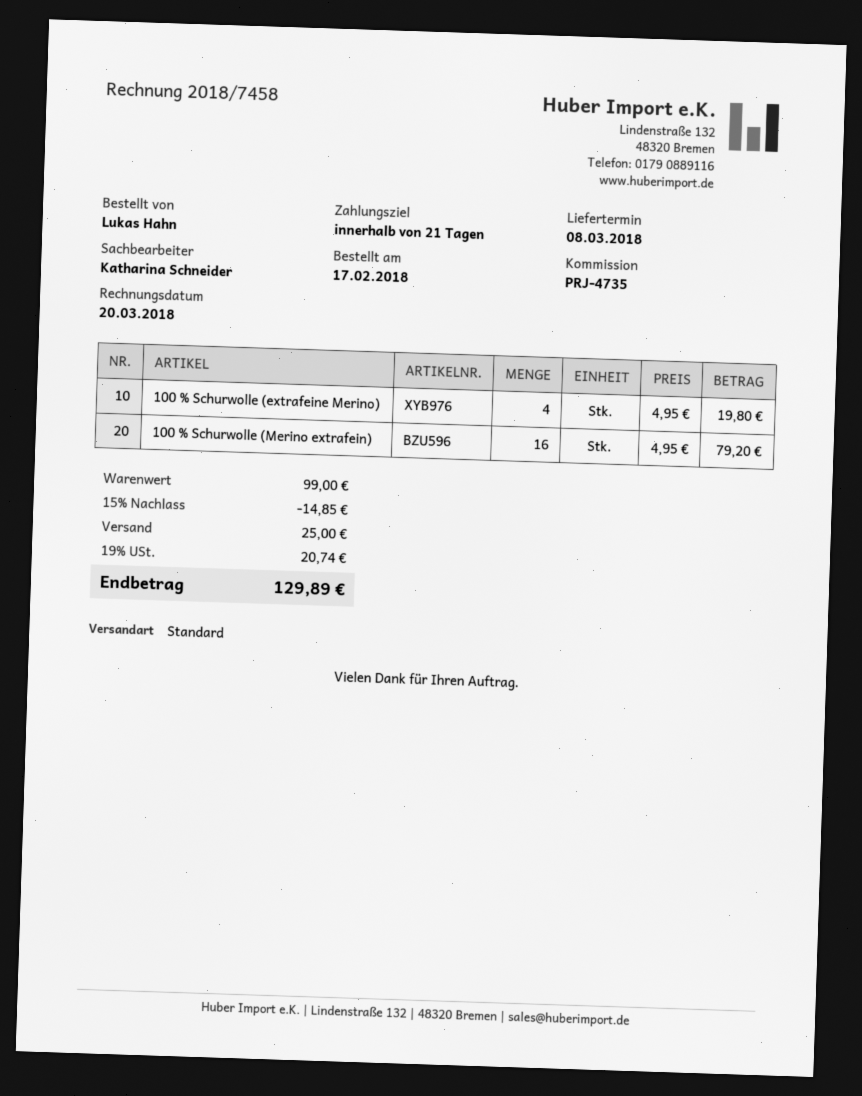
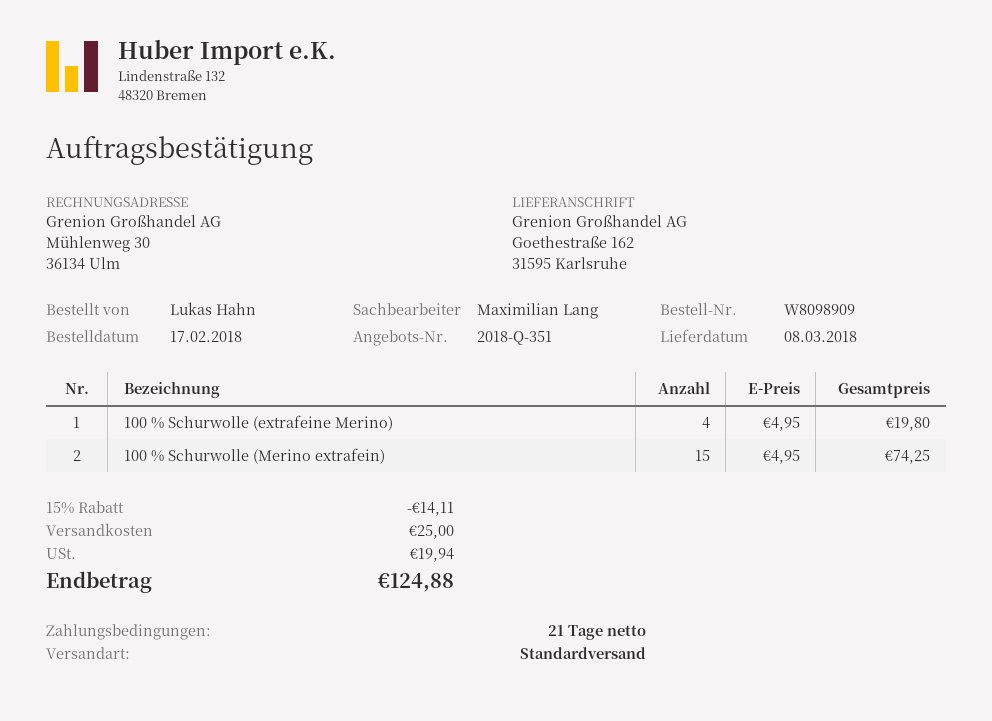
sales rep: Katharina Schneider -> Maximilian Lang
100 % Schurwolle (Merino extrafein): 16 x 4.95 = 79.20 -> 15 x 4.95 = 74.25
discount: 15% = 14.85 -> 15% = 14.11
tax: 20.74 -> 19.94
total: 129.89 -> 124.88

